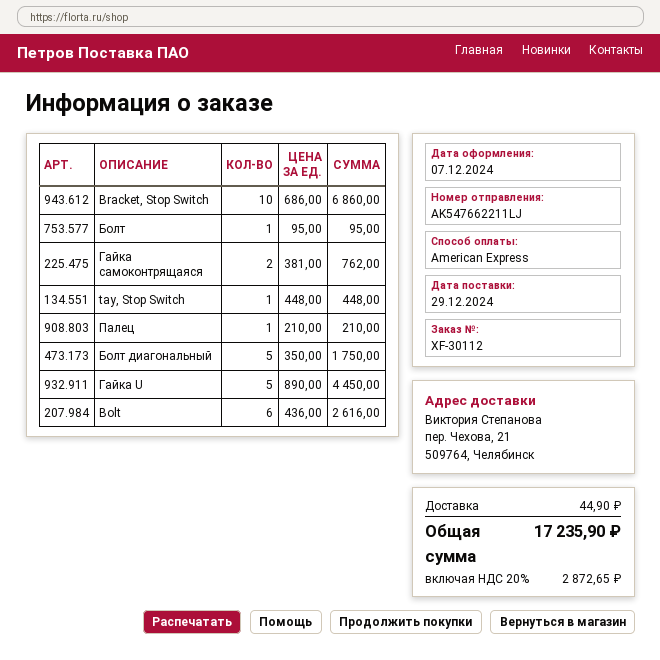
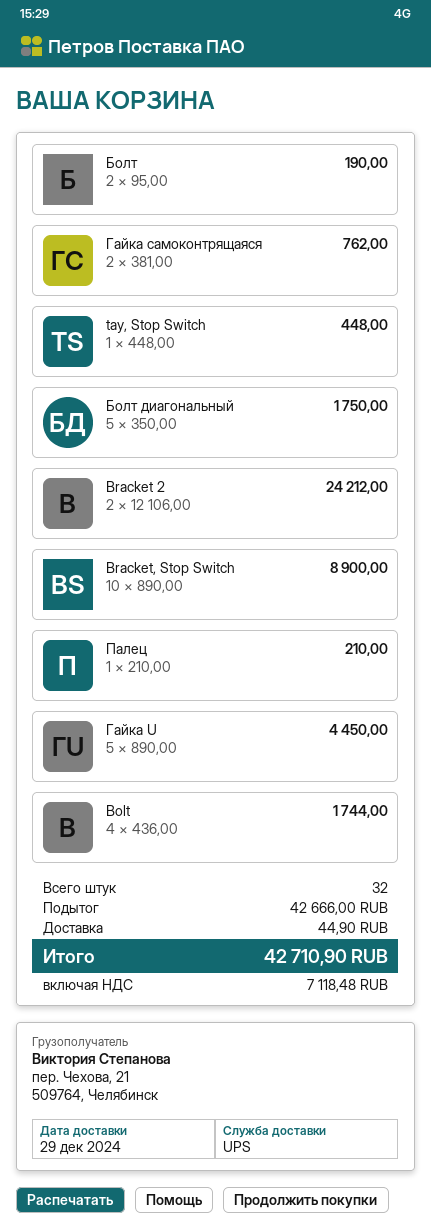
Bracket, Stop Switch: 10 x 686.00 = 6860.00 -> 10 x 890.00 = 8900.00
Болт: 1 x 95.00 = 95.00 -> 2 x 95.00 = 190.00
Bolt: 6 x 436.00 = 2616.00 -> 4 x 436.00 = 1744.00
Bracket 2: none -> 2 x 12106.00 = 24212.00
tax: 2872.65 -> 7118.48
total: 17235.90 -> 42710.90

